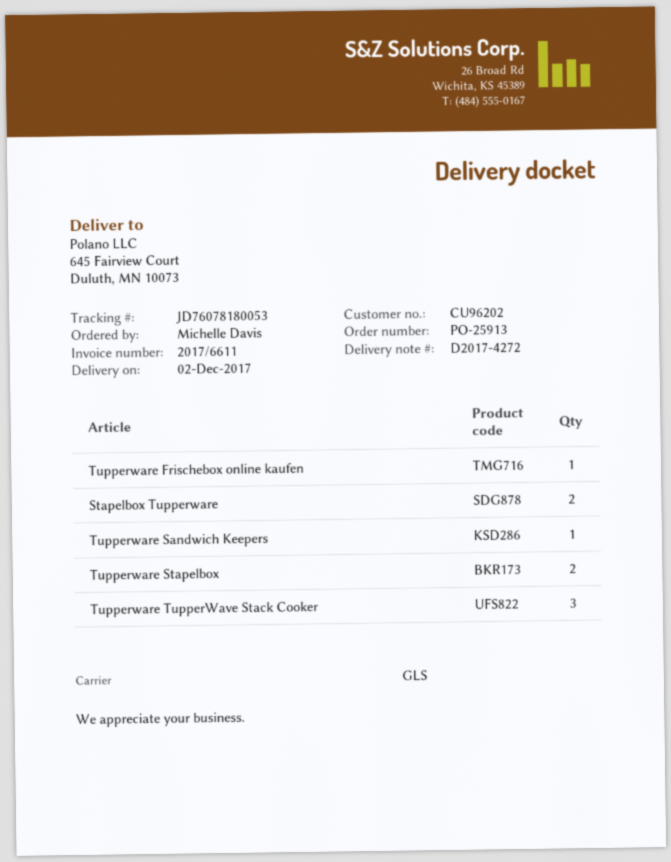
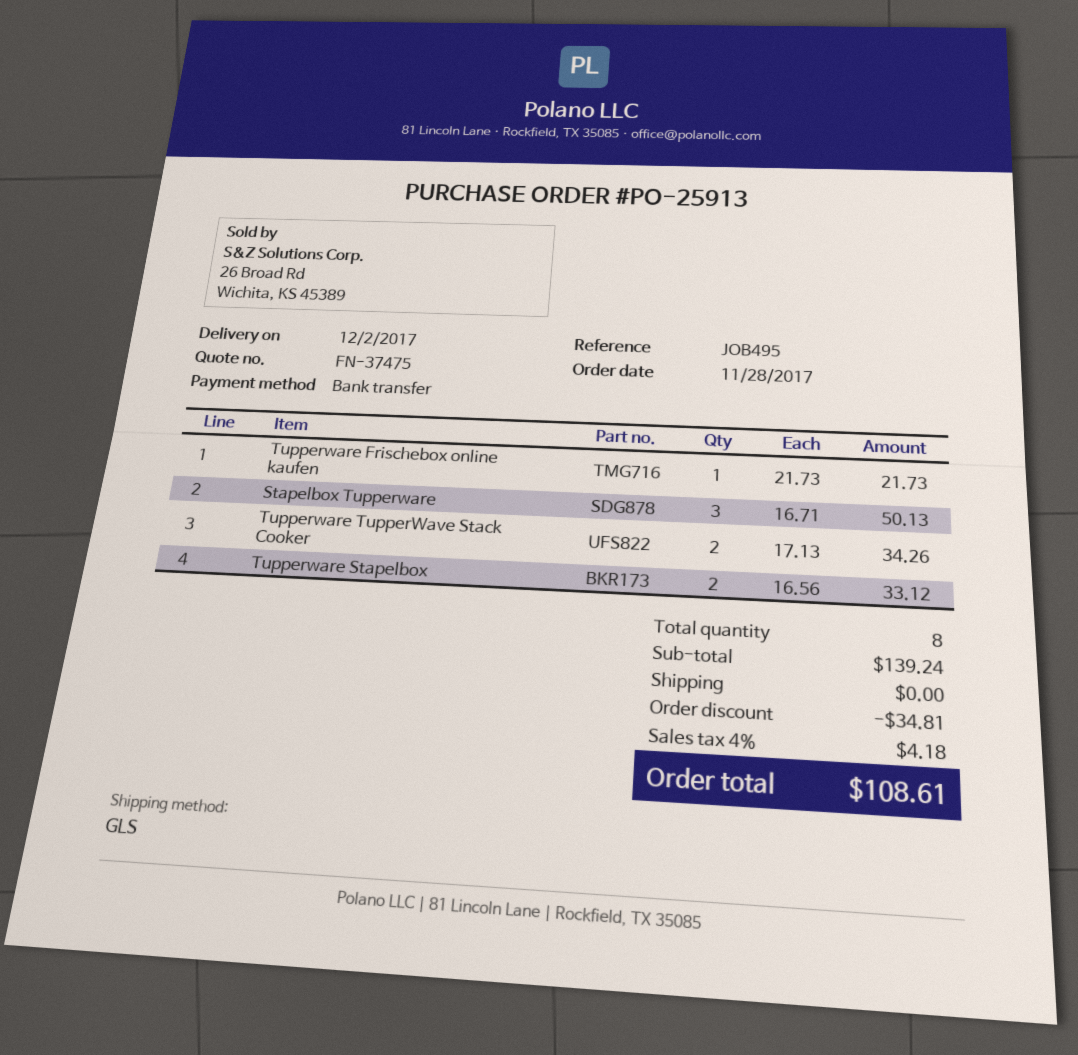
Stapelbox Tupperware: 2 -> 3
Tupperware Sandwich Keepers: 1 -> none
Tupperware TupperWave Stack Cooker: 3 -> 2

